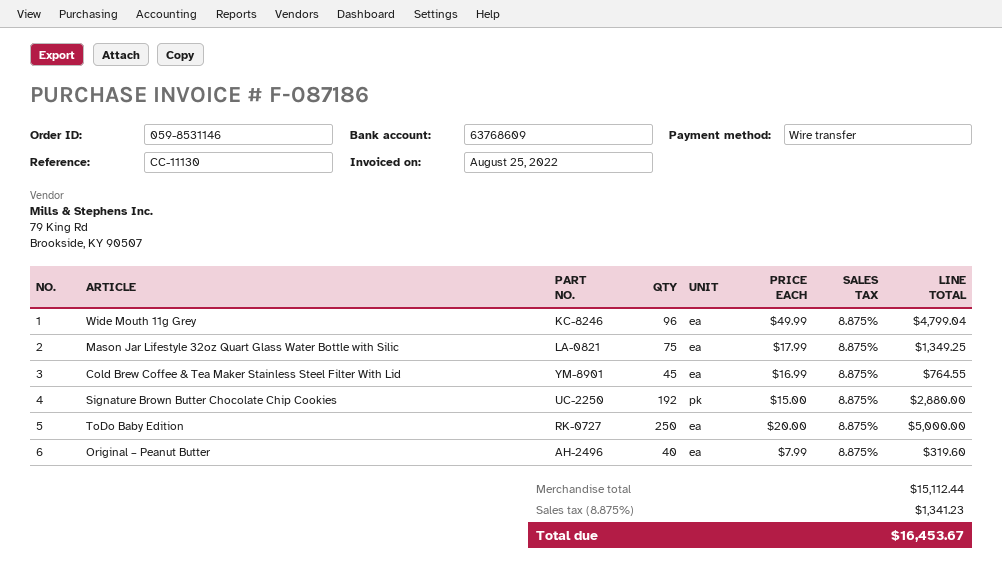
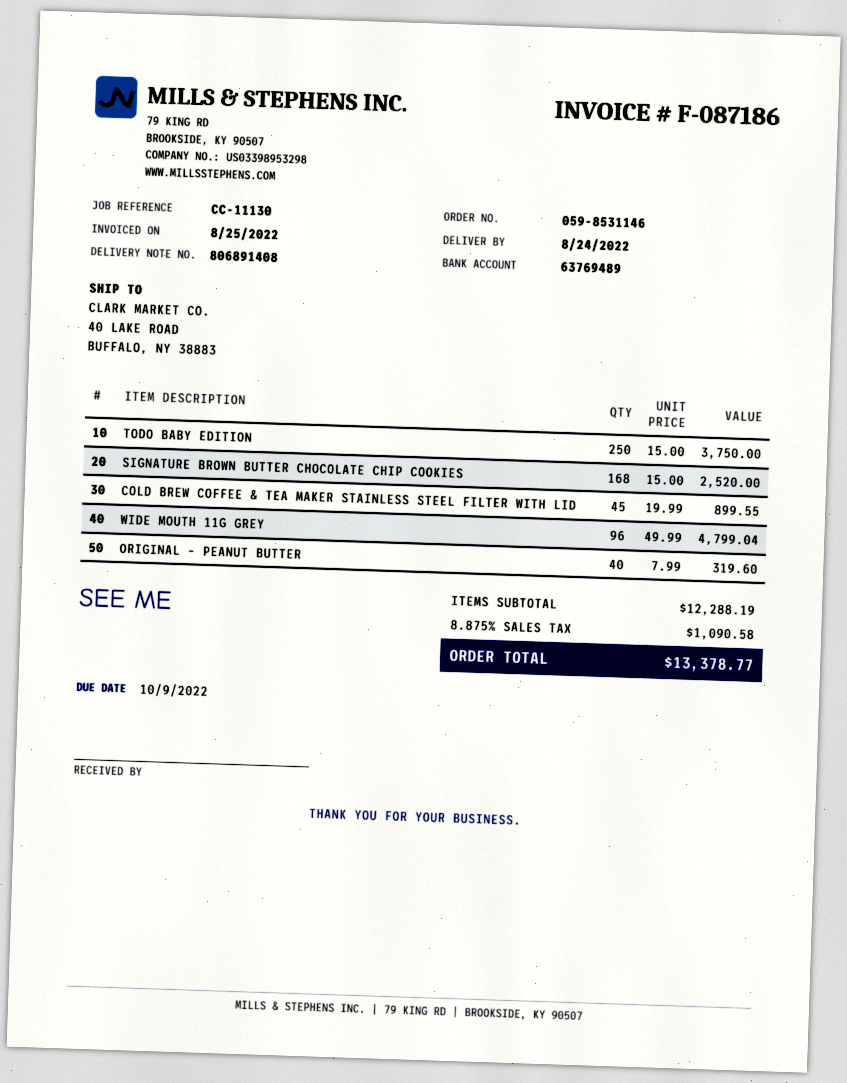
bank account: 63768609 -> 63769489
Mason Jar Lifestyle 32oz Quart Glass Water Bottle with Silic: 75 x 17.99 = 1349.25 -> none
Cold Brew Coffee & Tea Maker Stainless Steel Filter With Lid: 45 x 16.99 = 764.55 -> 45 x 19.99 = 899.55
Signature Brown Butter Chocolate Chip Cookies: 192 x 15.00 = 2880.00 -> 168 x 15.00 = 2520.00
ToDo Baby Edition: 250 x 20.00 = 5000.00 -> 250 x 15.00 = 3750.00
subtotal: 15112.44 -> 12288.19
tax: 8.875% = 1341.23 -> 8.875% = 1090.58
total: 16453.67 -> 13378.77

